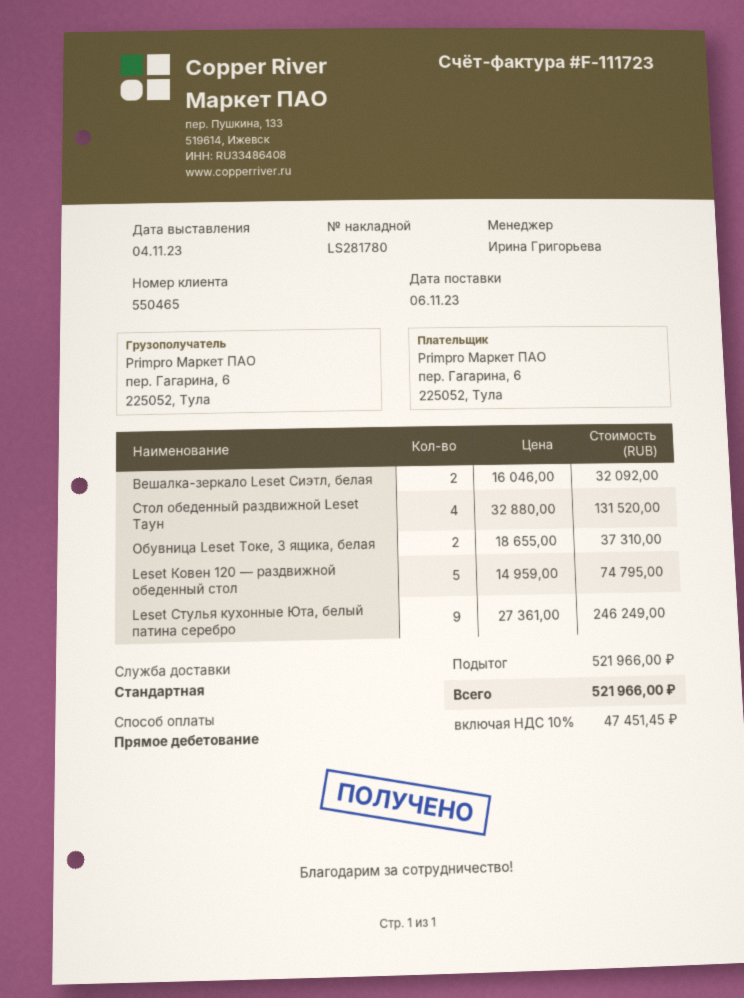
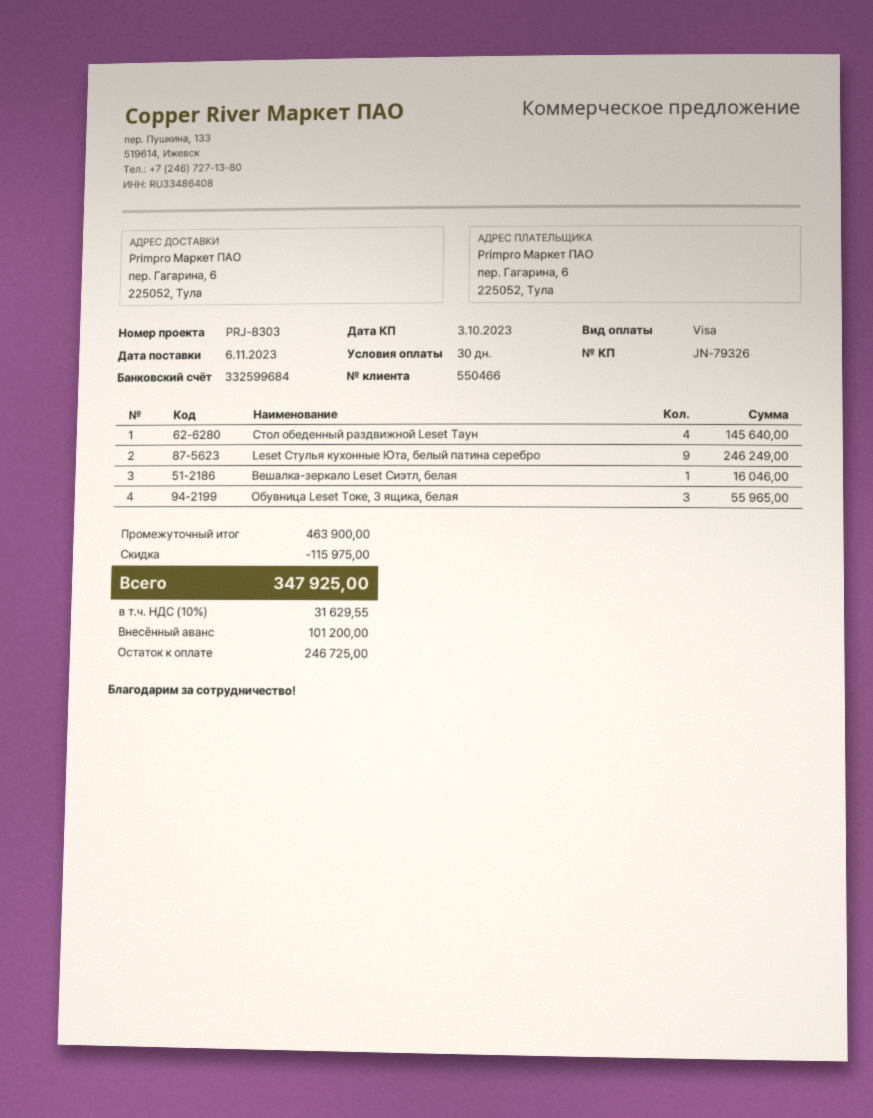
customer number: 550465 -> 550466
payment method: direct debit -> Visa
Вешалка-зеркало Leset Сиэтл, белая: 2 for 32092.00 -> 1 for 16046.00
Стол обеденный раздвижной Leset Таун: 4 for 131520.00 -> 4 for 145640.00
Обувница Leset Токе, 3 ящика, белая: 2 for 37310.00 -> 3 for 55965.00
Leset Ковен 120 — раздвижной обеденный стол: 5 for 74795.00 -> none
subtotal: 521966.00 -> 463900.00
discount: none -> 115975.00
tax: 10% = 47451.45 -> 10% = 31629.55
total: 521966.00 -> 347925.00

